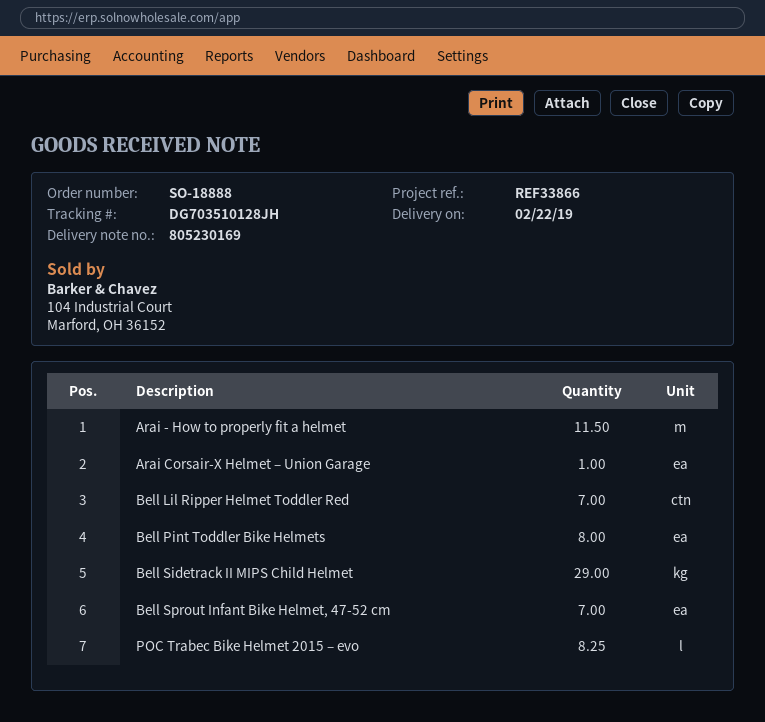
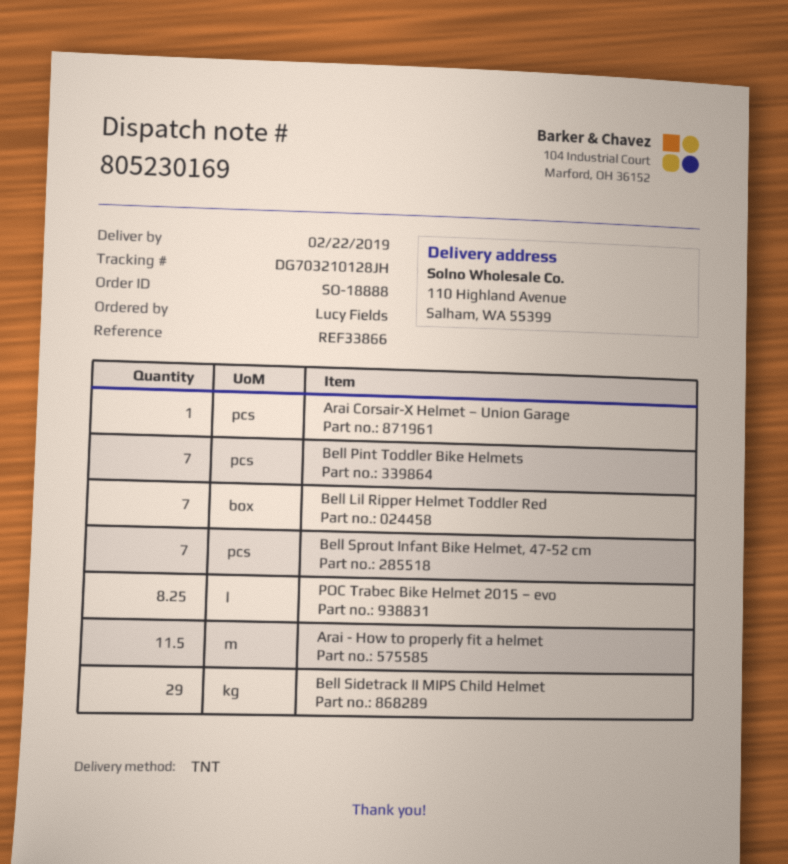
tracking number: DG703510128JH -> DG703210128JH
Bell Pint Toddler Bike Helmets: 8 -> 7

